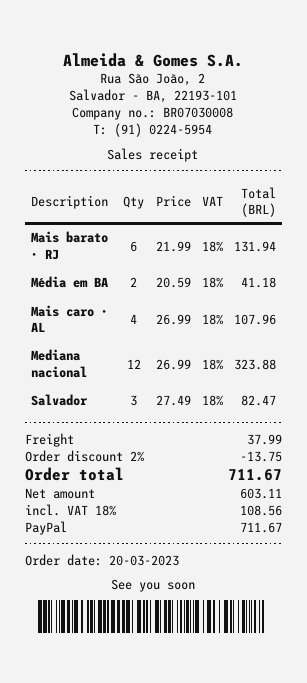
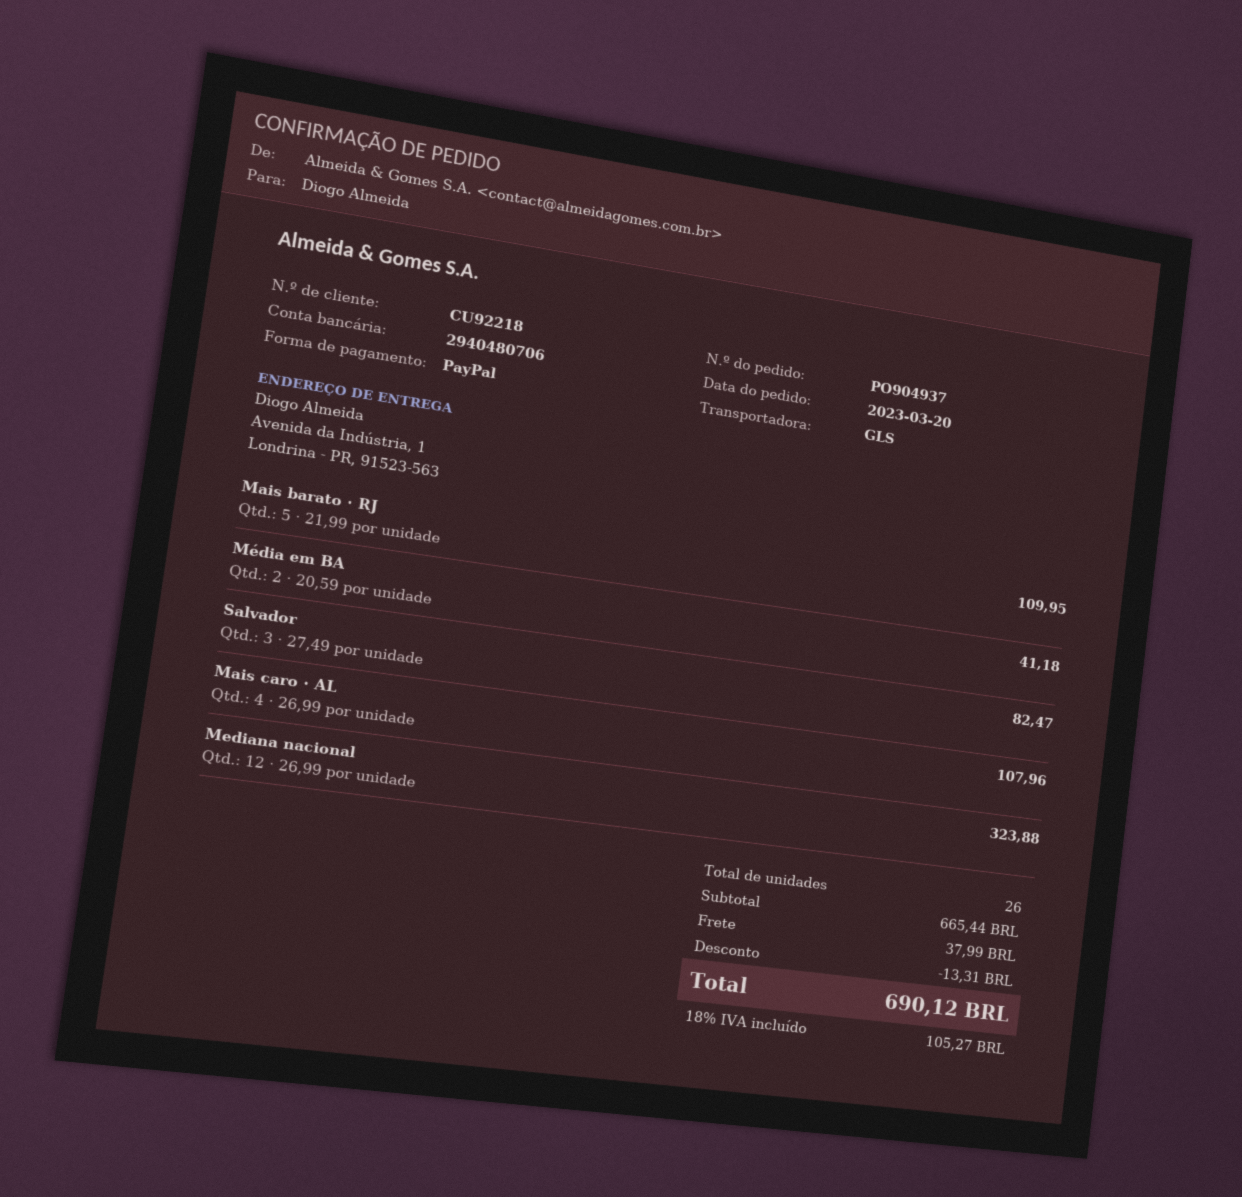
Mais barato · RJ: 6 x 21.99 = 131.94 -> 5 x 21.99 = 109.95
discount: 13.75 -> 13.31
tax: 18% = 108.56 -> 18% = 105.27
total: 711.67 -> 690.12

